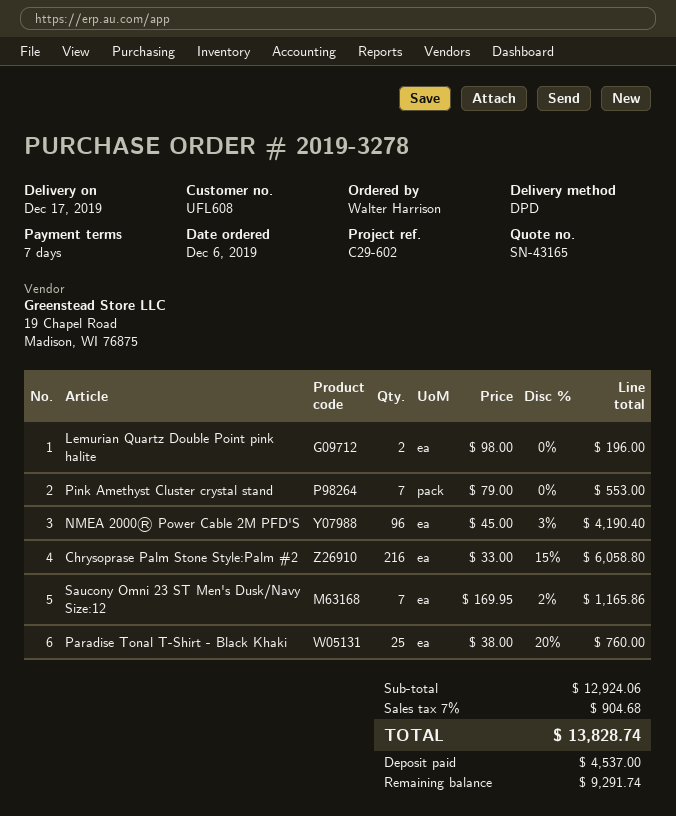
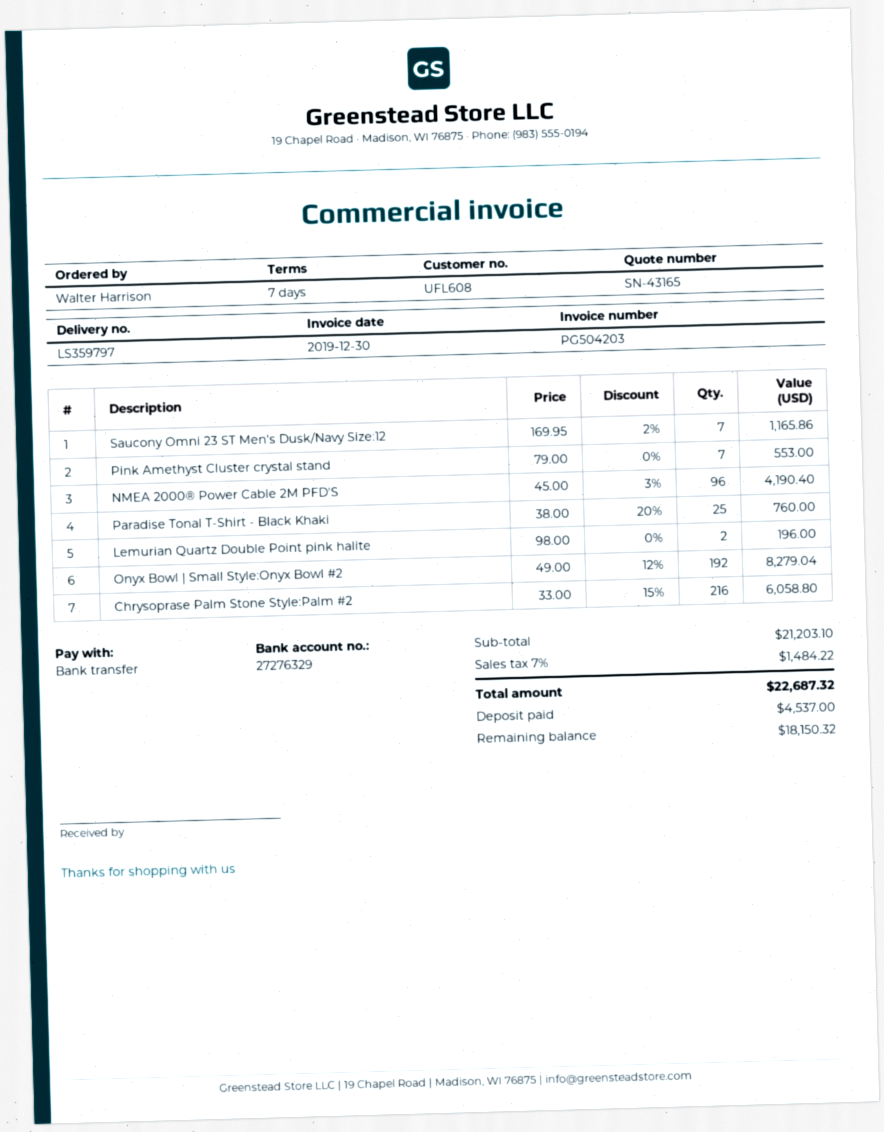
Onyx Bowl | Small Style:Onyx Bowl #2: none -> 192 x 49.00 - 12% = 8279.04
subtotal: 12924.06 -> 21203.10
tax: 7% = 904.68 -> 7% = 1484.22
total: 13828.74 -> 22687.32
balance: 9291.74 -> 18150.32

